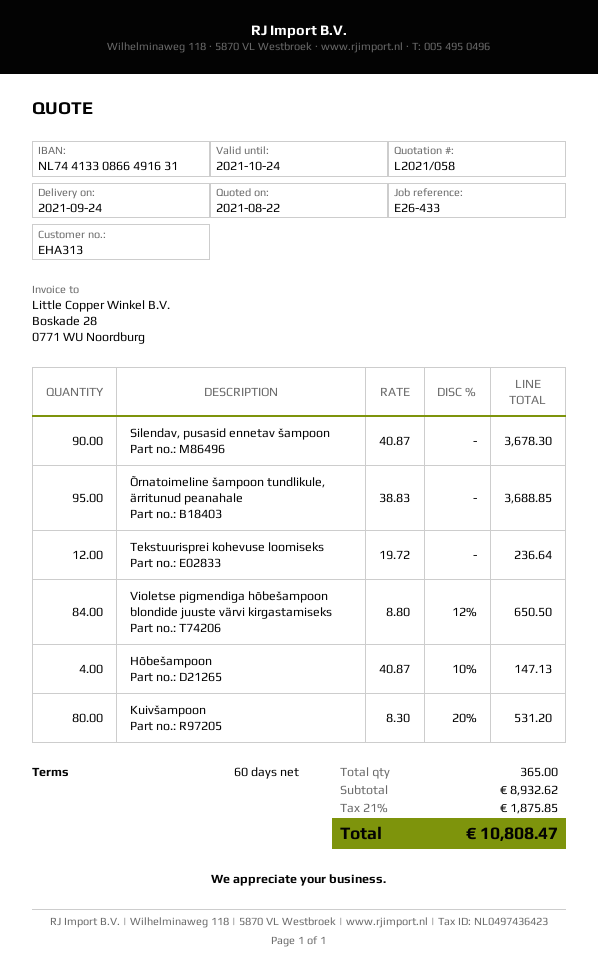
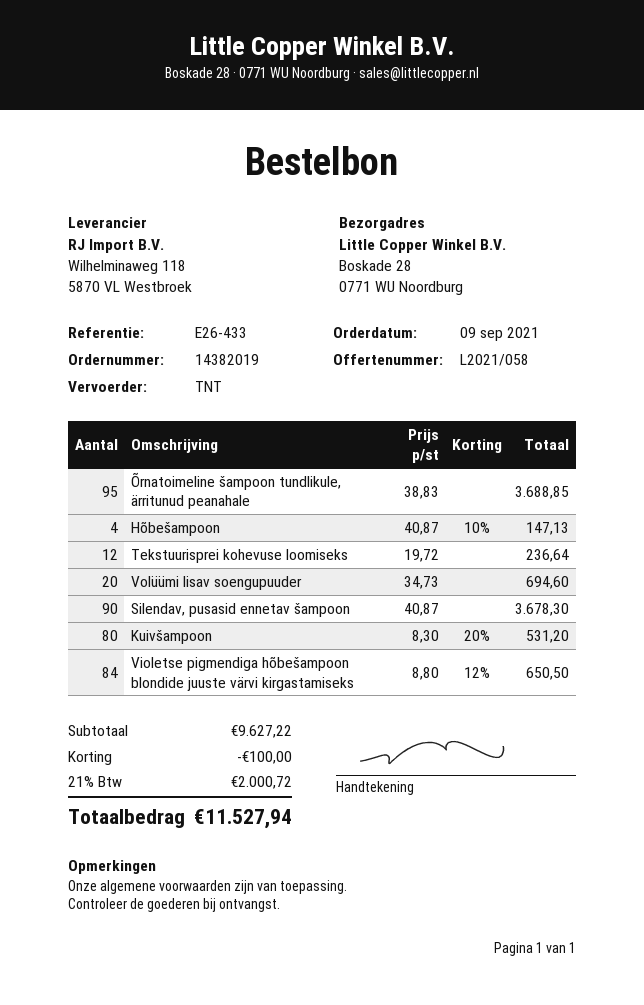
Volüümi lisav soengupuuder: none -> 20 x 34.73 = 694.60
subtotal: 8932.62 -> 9627.22
discount: none -> 100.00
tax: 21% = 1875.85 -> 21% = 2000.72
total: 10808.47 -> 11527.94

